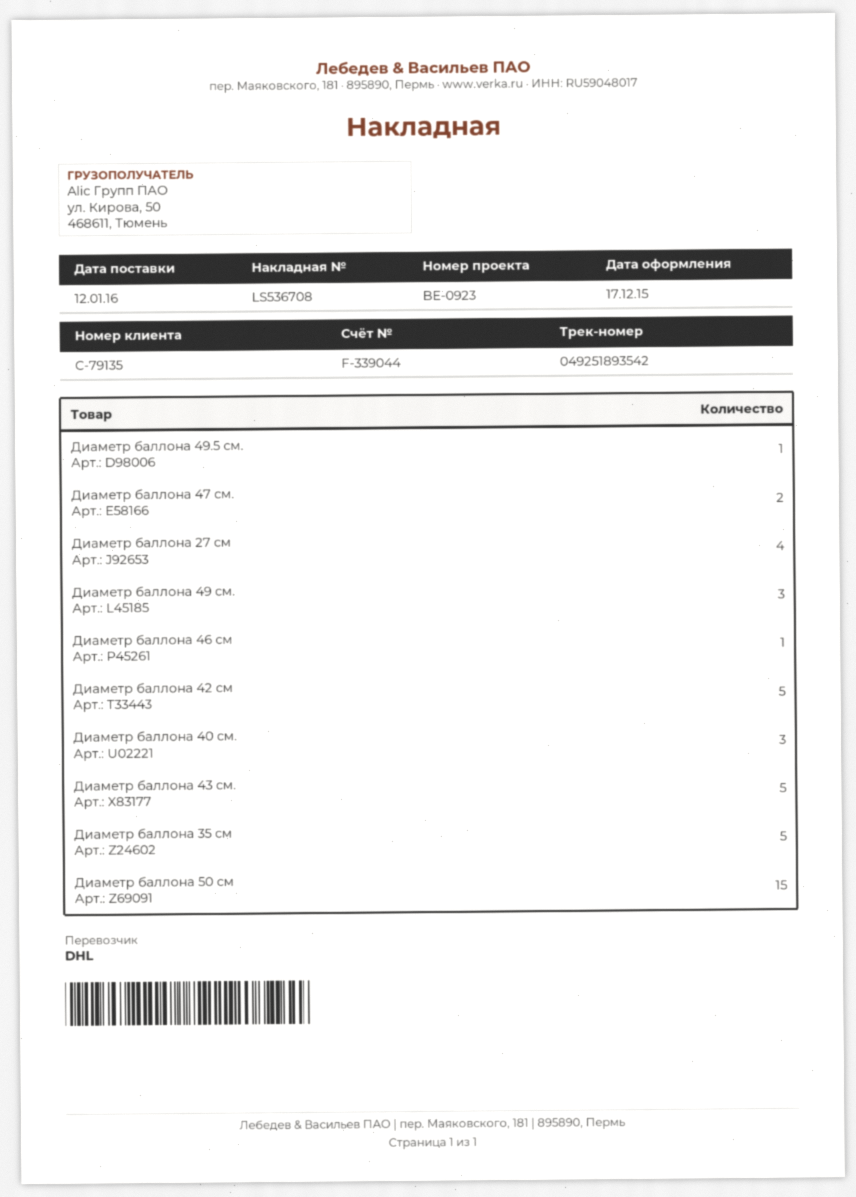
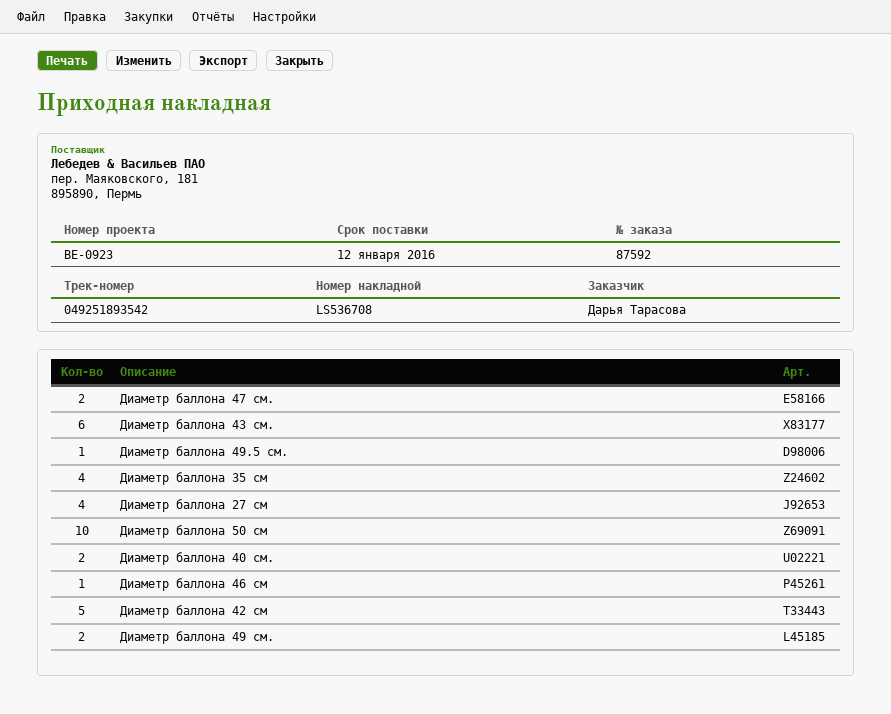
Диаметр баллона 49 см.: 3 -> 2
Диаметр баллона 40 см.: 3 -> 2
Диаметр баллона 43 см.: 5 -> 6
Диаметр баллона 35 см: 5 -> 4
Диаметр баллона 50 см: 15 -> 10

